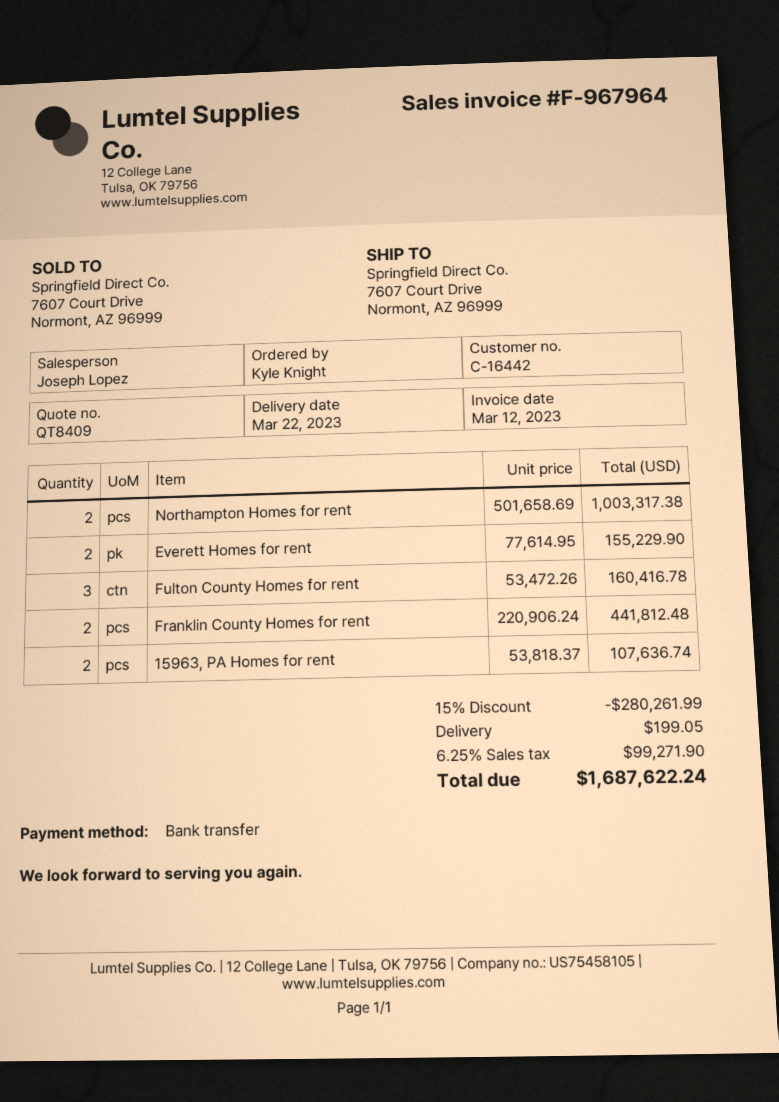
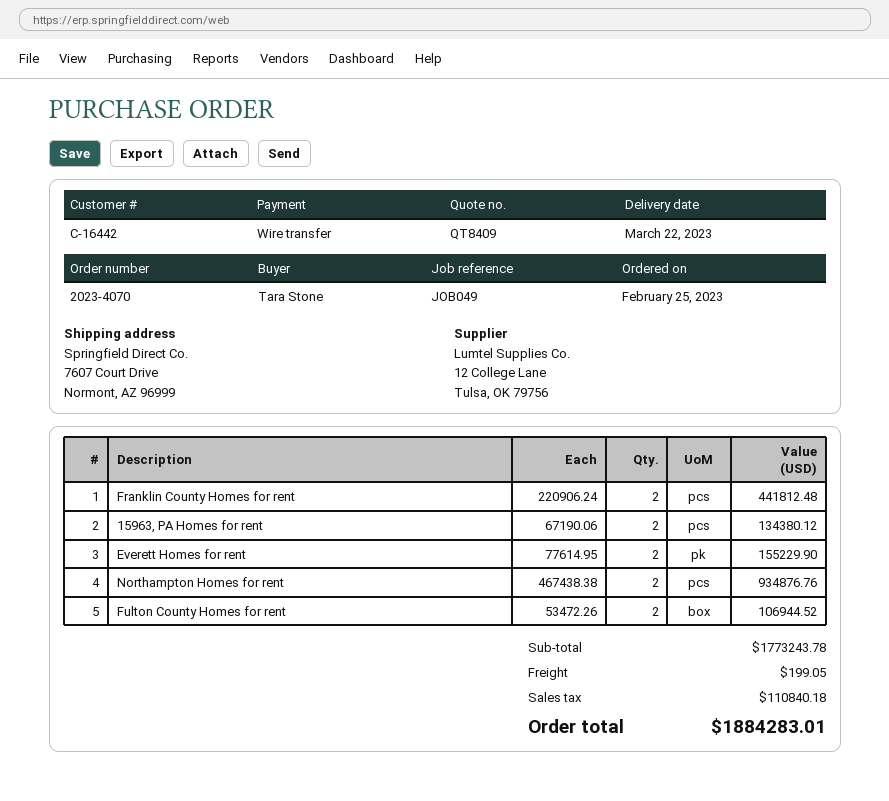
ordered by: Kyle Knight -> Tara Stone
Northampton Homes for rent: 2 x 501658.69 = 1003317.38 -> 2 x 467438.38 = 934876.76
Fulton County Homes for rent: 3 x 53472.26 = 160416.78 -> 2 x 53472.26 = 106944.52
15963, PA Homes for rent: 2 x 53818.37 = 107636.74 -> 2 x 67190.06 = 134380.12
discount: 15% = 280261.99 -> none
tax: 99271.90 -> 110840.18
total: 1687622.24 -> 1884283.01

